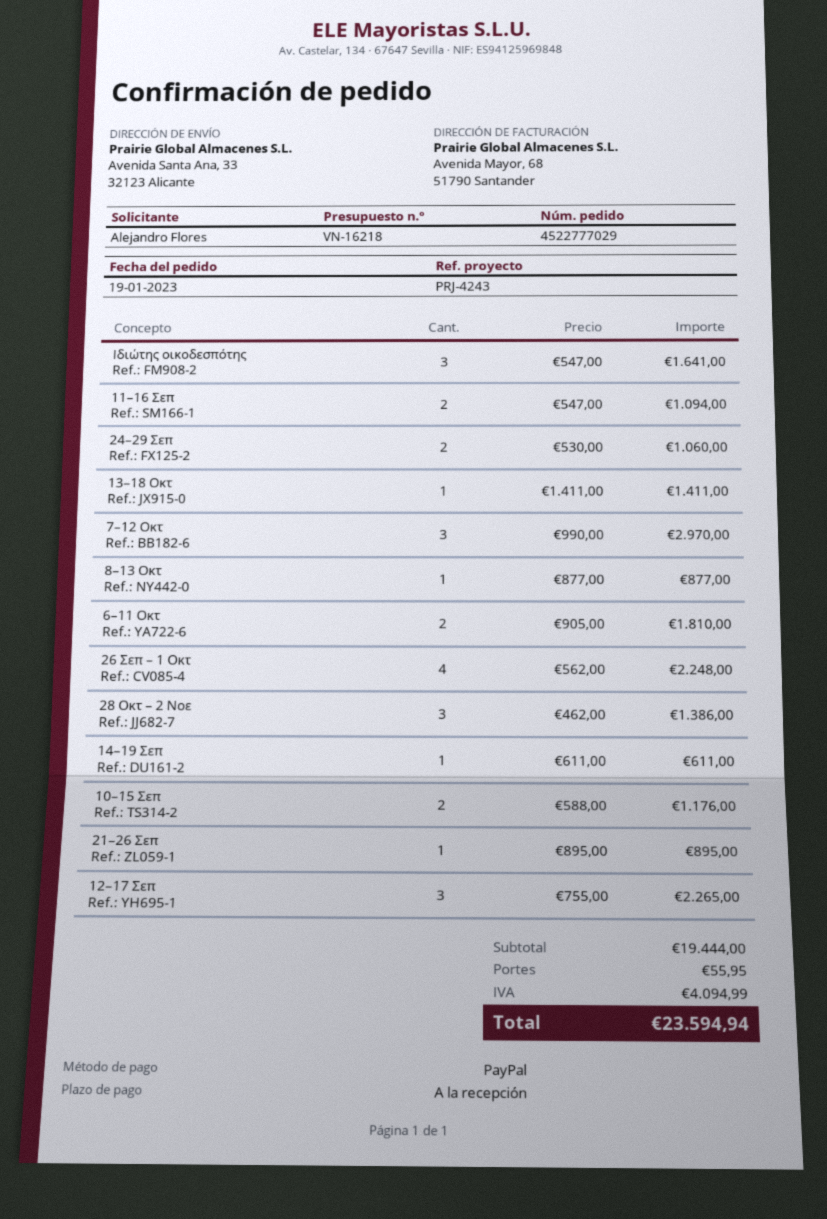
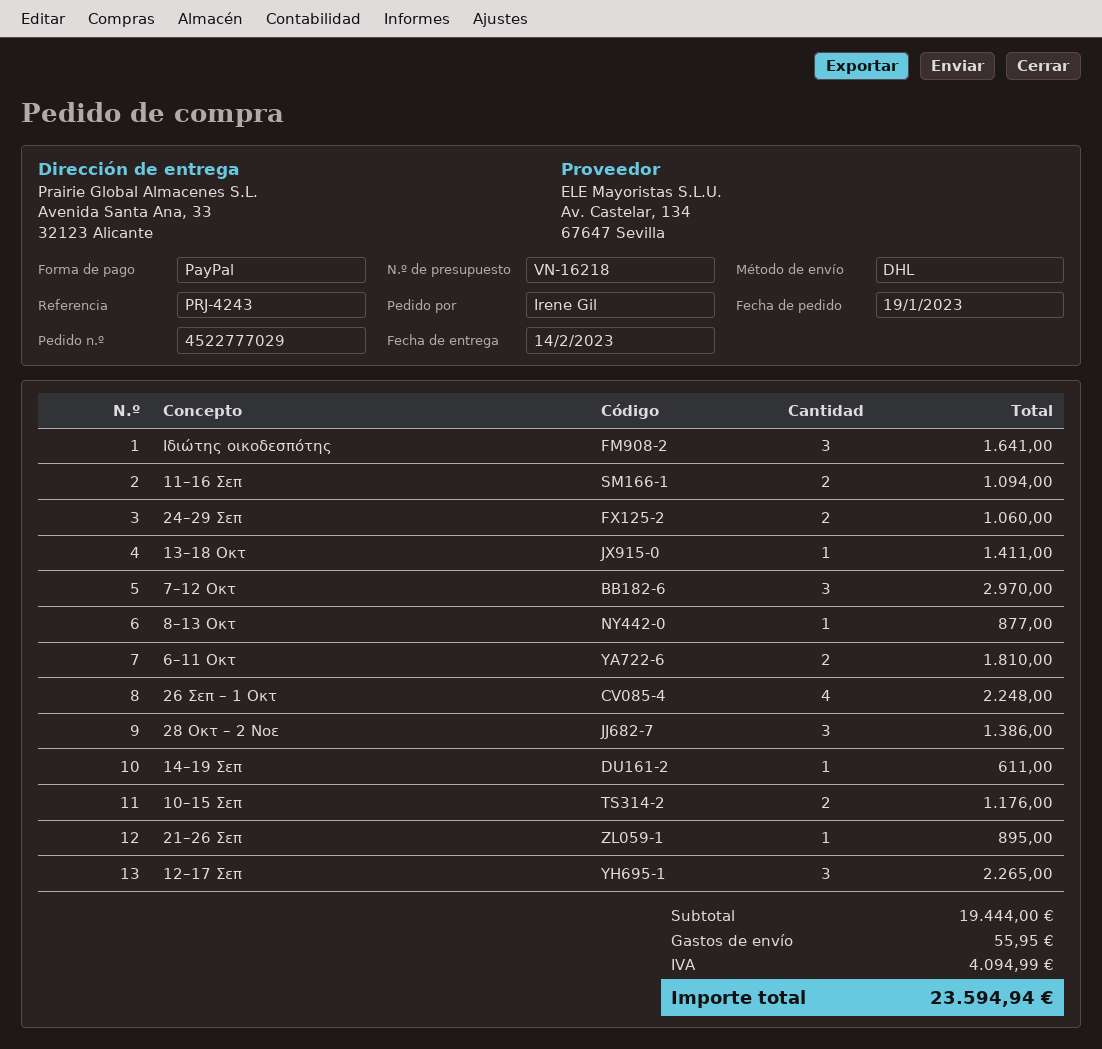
ordered by: Alejandro Flores -> Irene Gil

